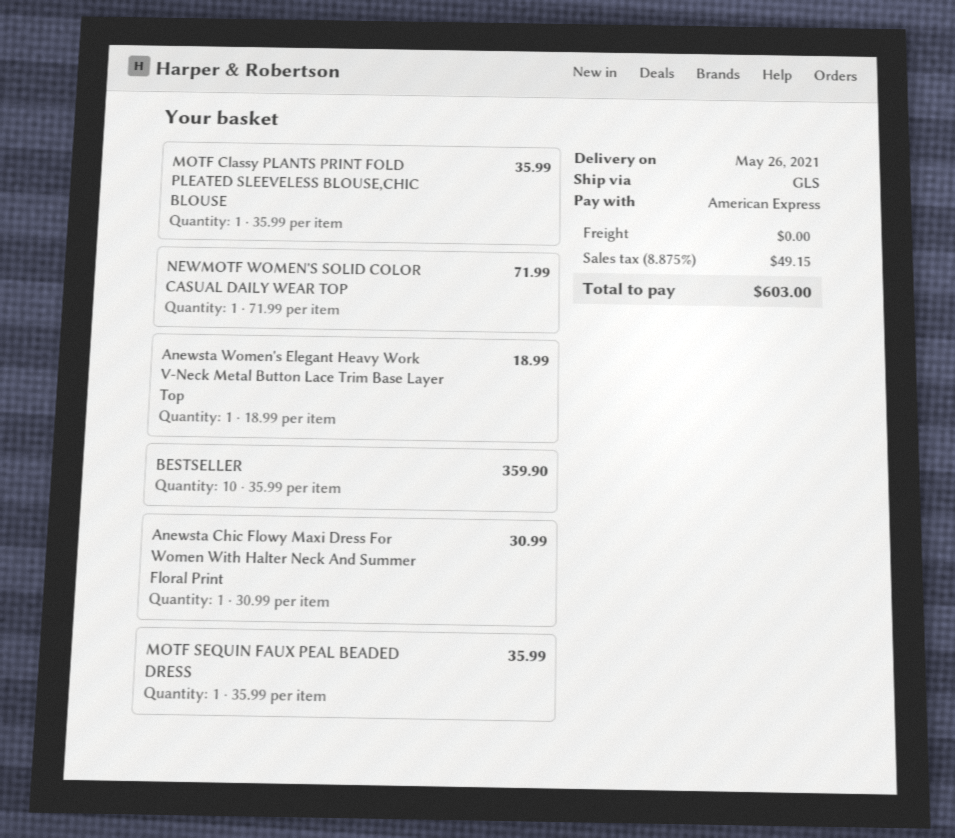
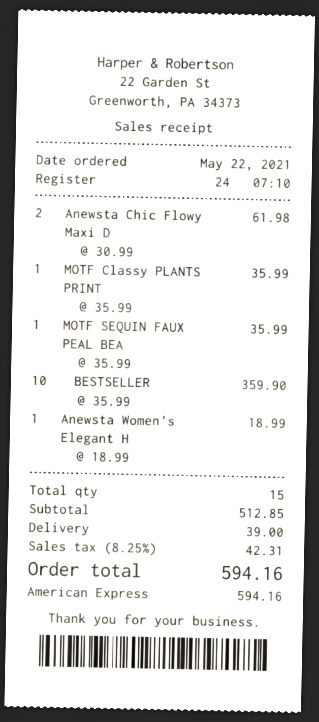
NEWMOTF WOMEN'S SOLID COLOR CASUAL DAILY WEAR TOP: 1 x 71.99 = 71.99 -> none
Anewsta Chic Flowy Maxi Dress For Women With Halter Neck And Summer Floral Print: 1 x 30.99 = 30.99 -> 2 x 30.99 = 61.98
shipping: 0.00 -> 39.00
tax: 8.875% = 49.15 -> 8.25% = 42.31
total: 603.00 -> 594.16

